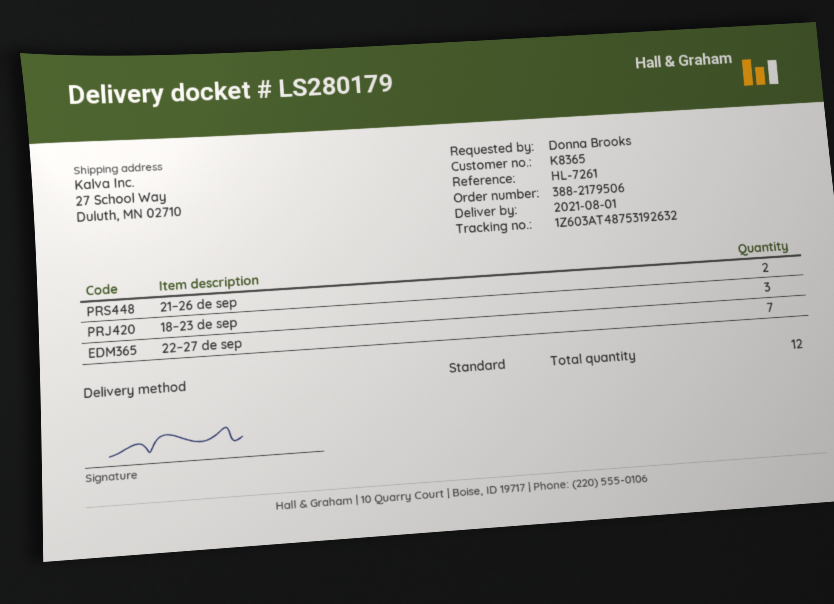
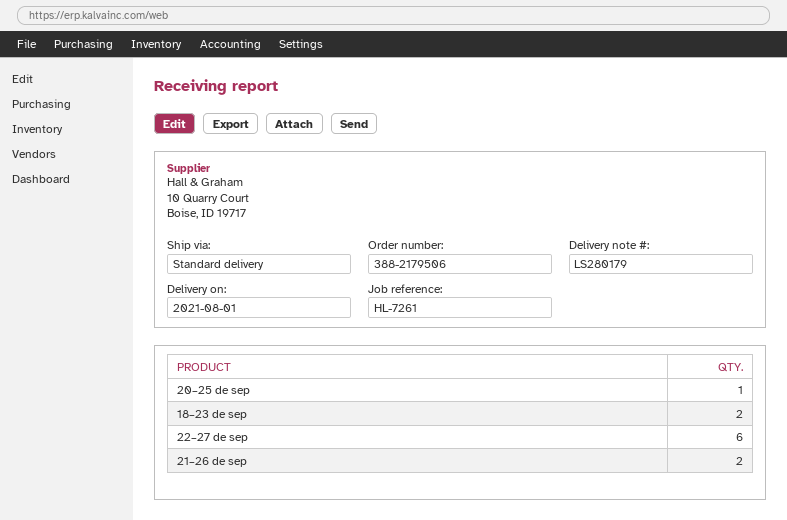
18–23 de sep: 3 -> 2
22–27 de sep: 7 -> 6
20–25 de sep: none -> 1

